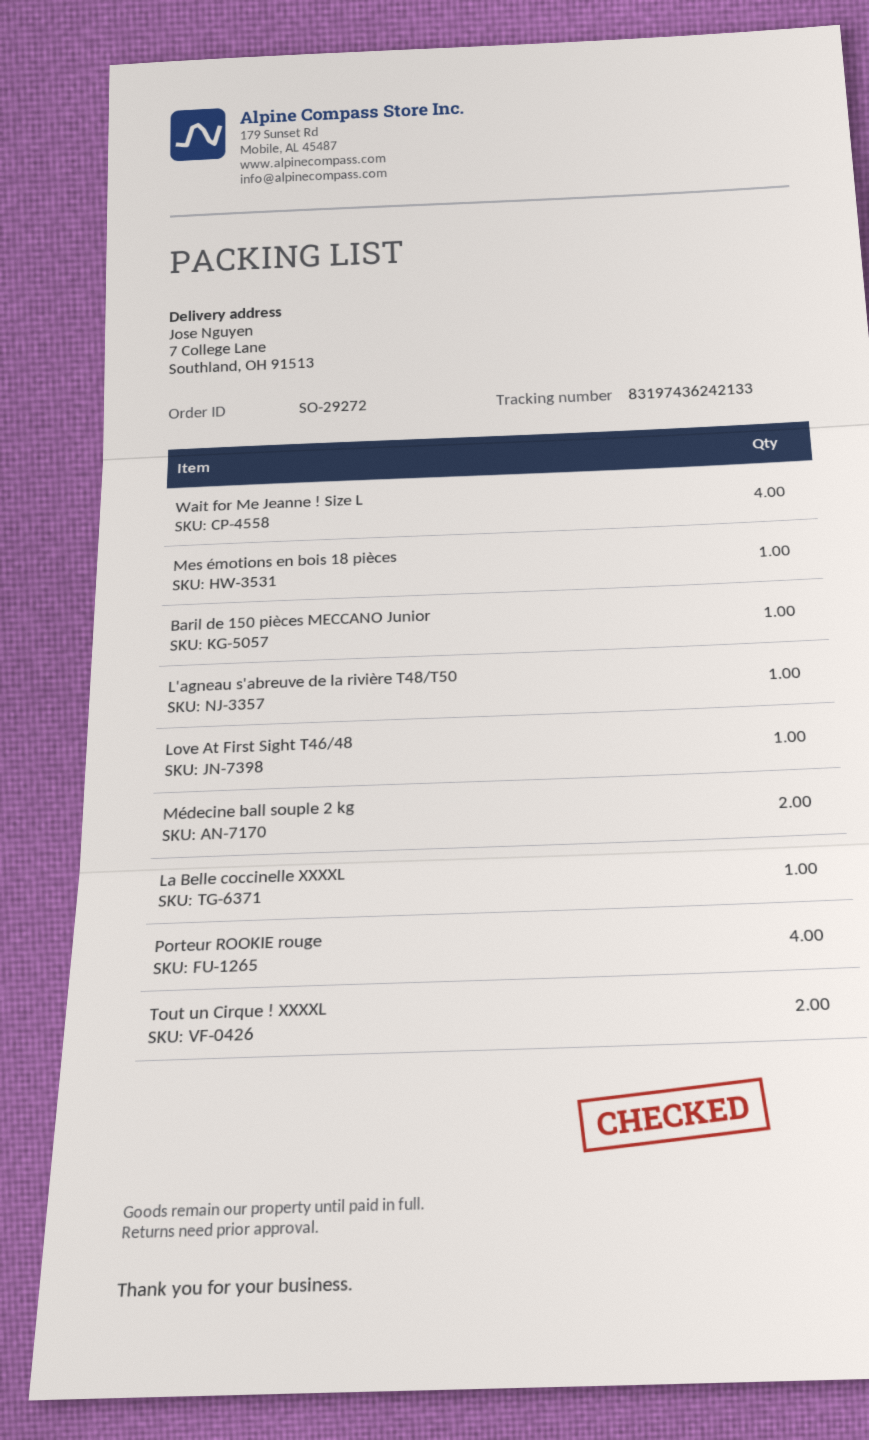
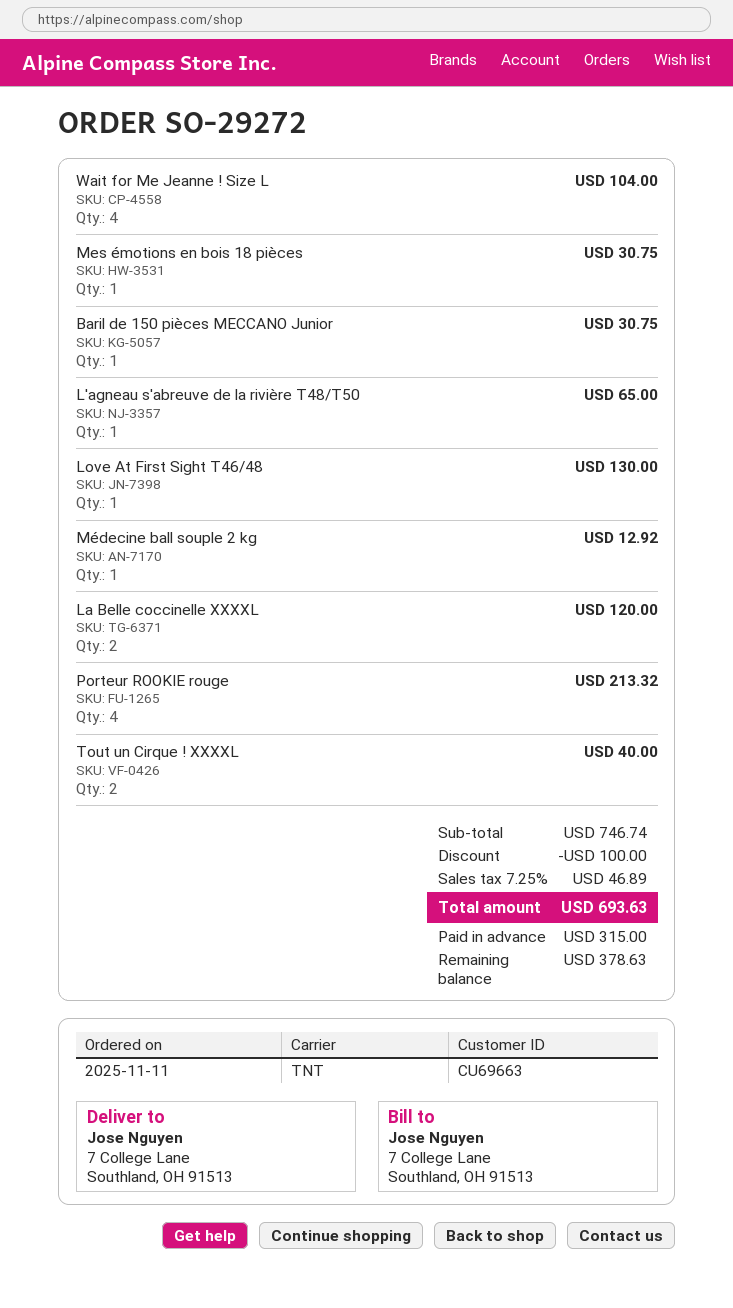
Médecine ball souple 2 kg: 2 -> 1
La Belle coccinelle XXXXL: 1 -> 2

